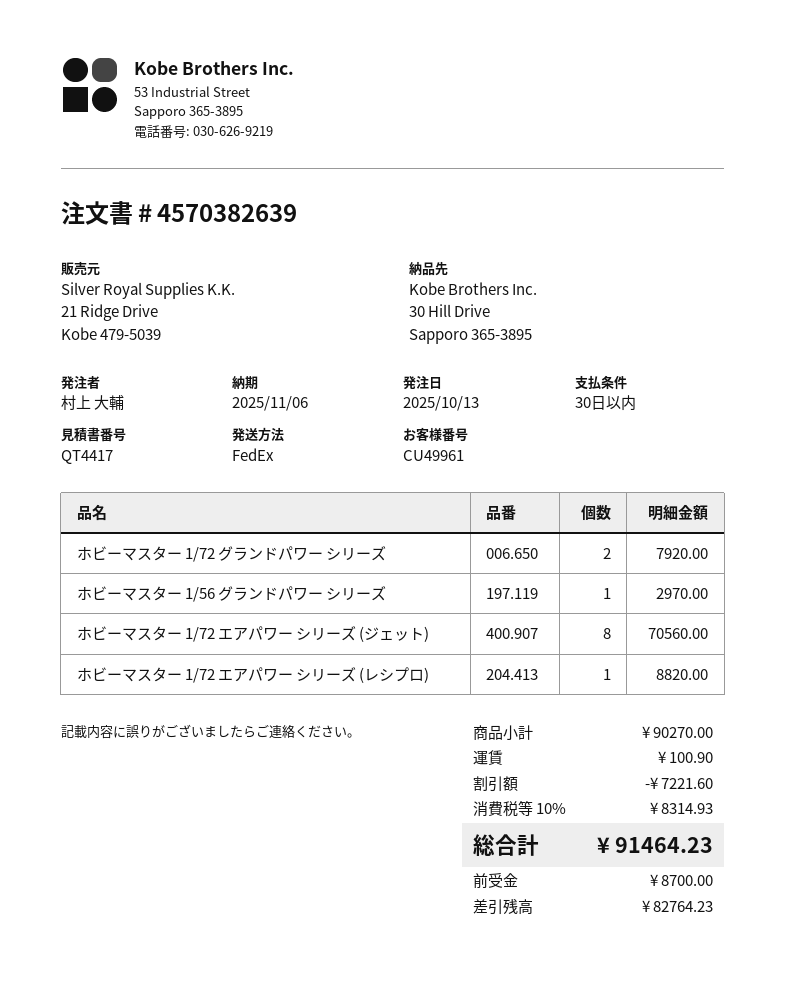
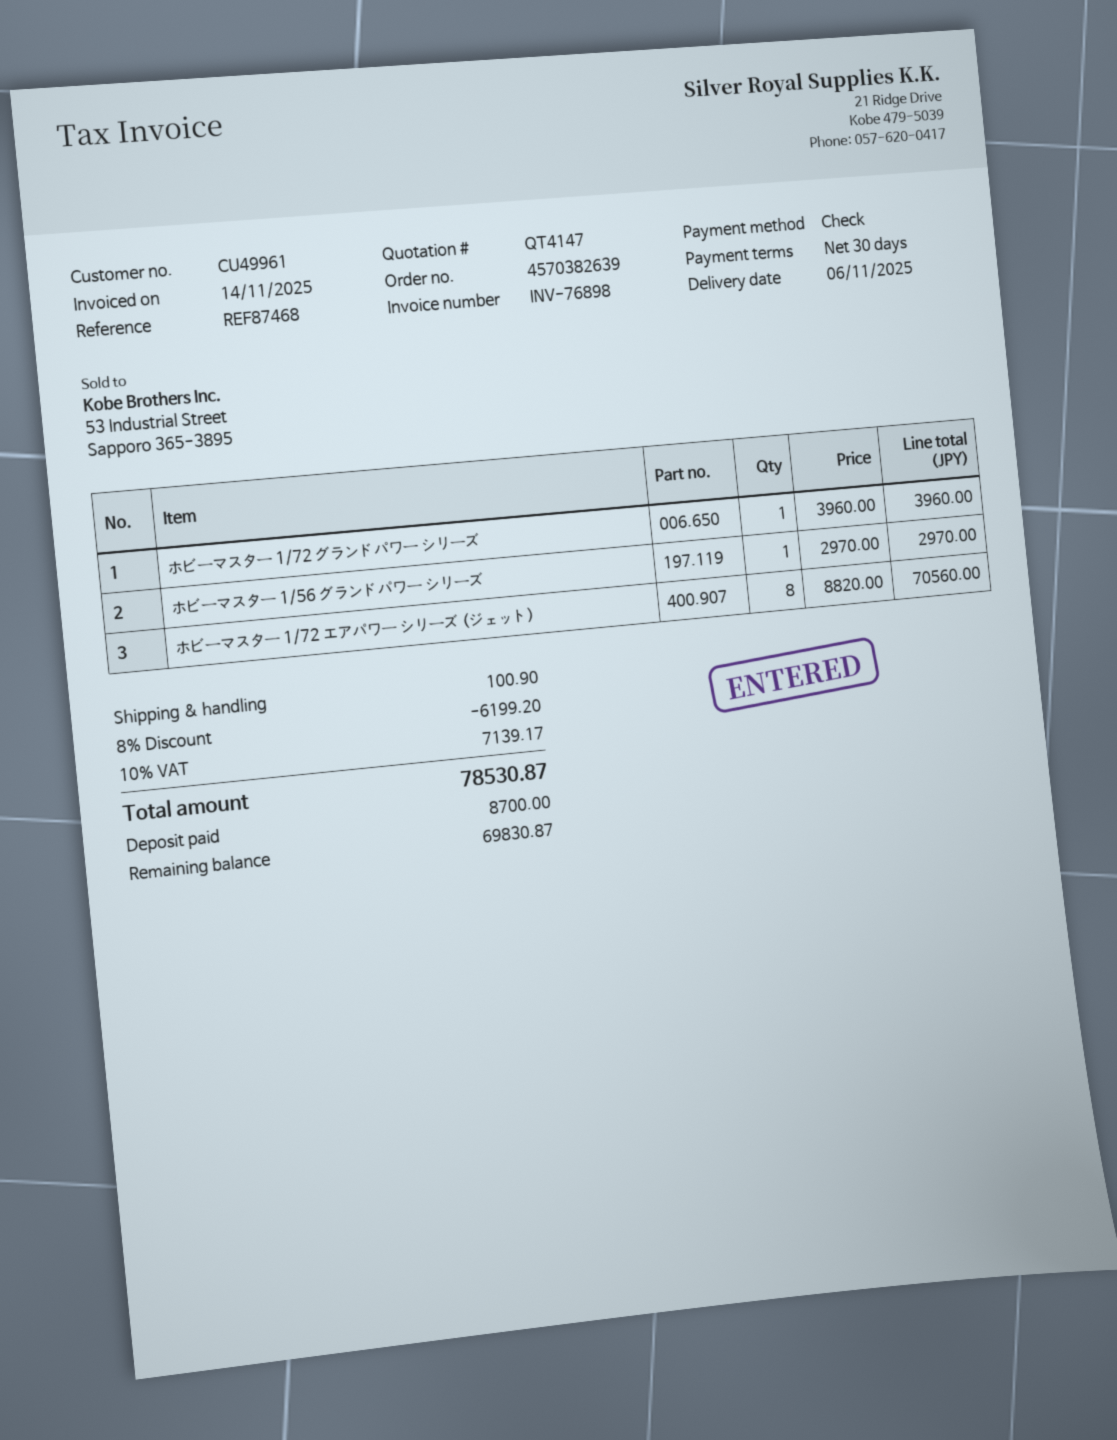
quote number: QT4417 -> QT4147
ホビーマスター 1/72 グランドパワー シリーズ: 2 for 7920.00 -> 1 for 3960.00
ホビーマスター 1/72 エアパワー シリーズ (レシプロ): 1 for 8820.00 -> none
discount: 7221.60 -> 6199.20
tax: 10% = 8314.93 -> 10% = 7139.17
total: 91464.23 -> 78530.87
balance: 82764.23 -> 69830.87

